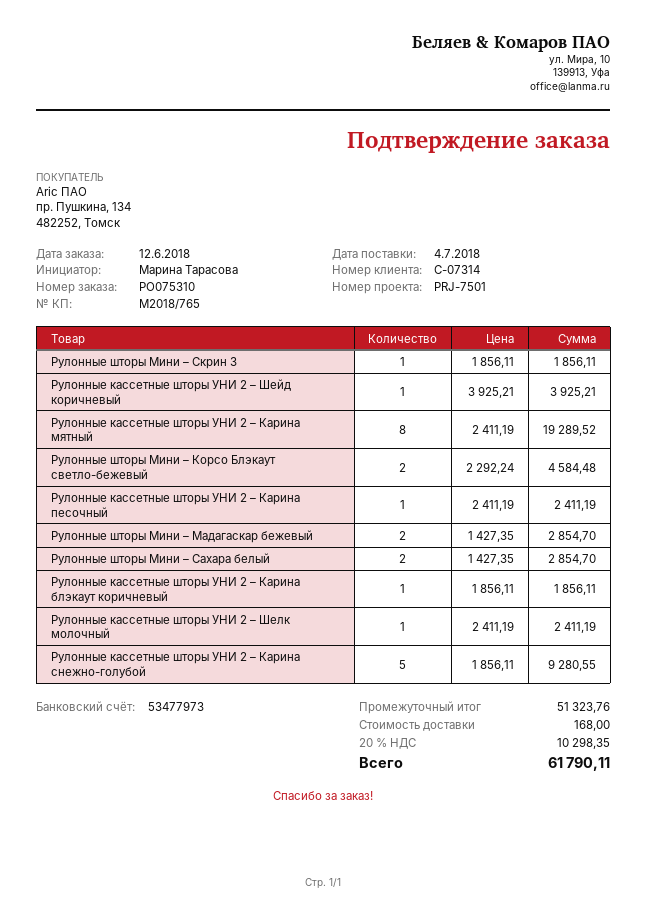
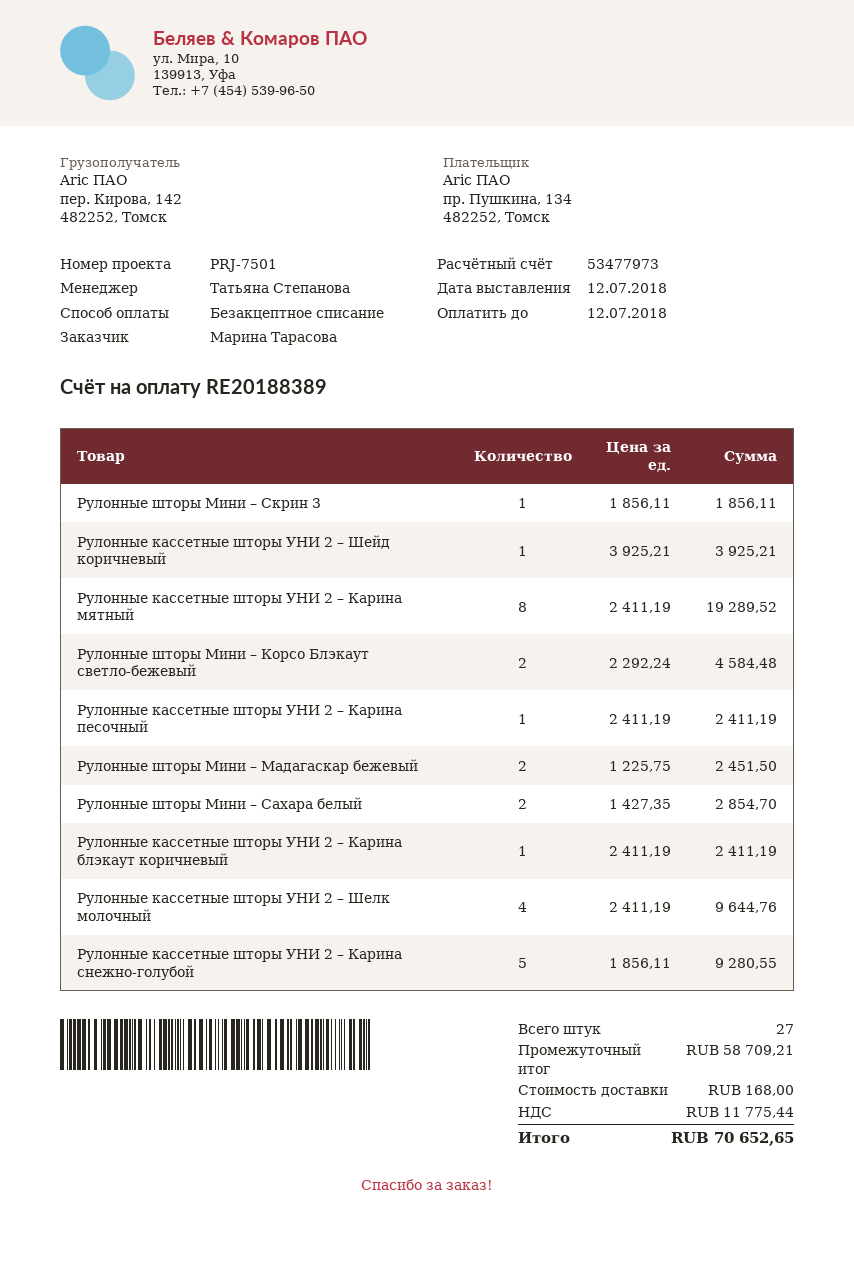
Рулонные шторы Мини – Мадагаскар бежевый: 2 x 1427.35 = 2854.70 -> 2 x 1225.75 = 2451.50
Рулонные кассетные шторы УНИ 2 – Карина блэкаут коричневый: 1 x 1856.11 = 1856.11 -> 1 x 2411.19 = 2411.19
Рулонные кассетные шторы УНИ 2 – Шелк молочный: 1 x 2411.19 = 2411.19 -> 4 x 2411.19 = 9644.76
subtotal: 51323.76 -> 58709.21
tax: 10298.35 -> 11775.44
total: 61790.11 -> 70652.65

